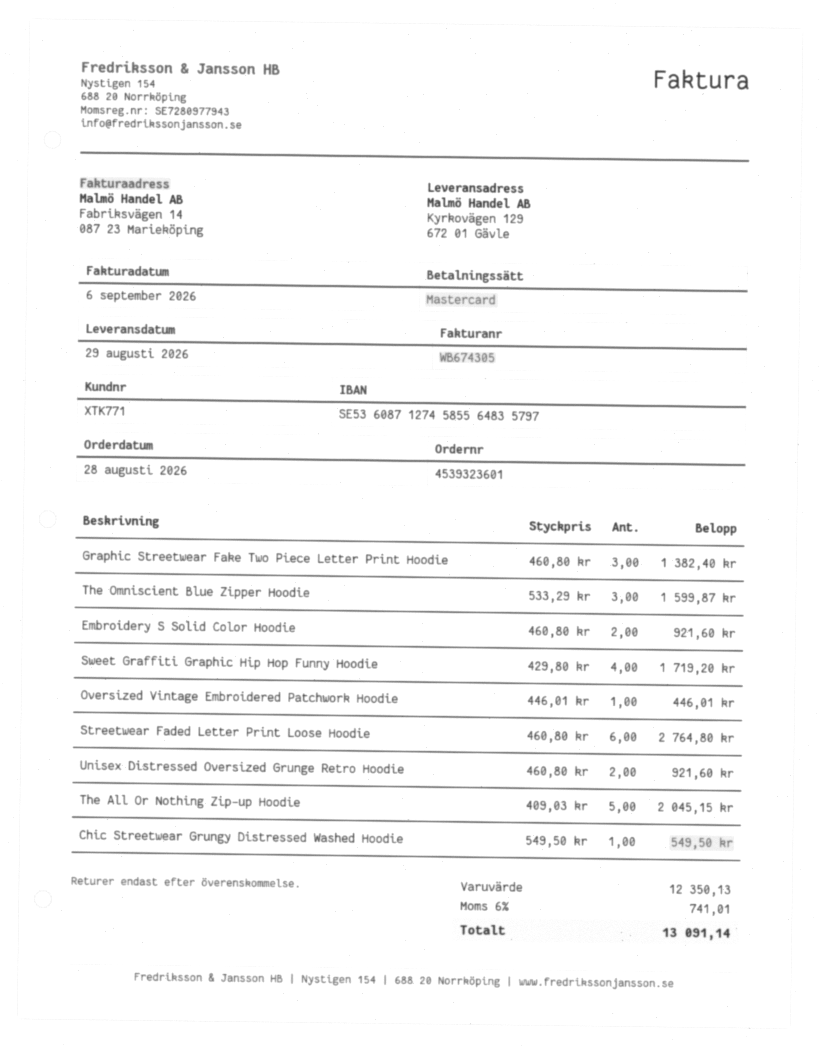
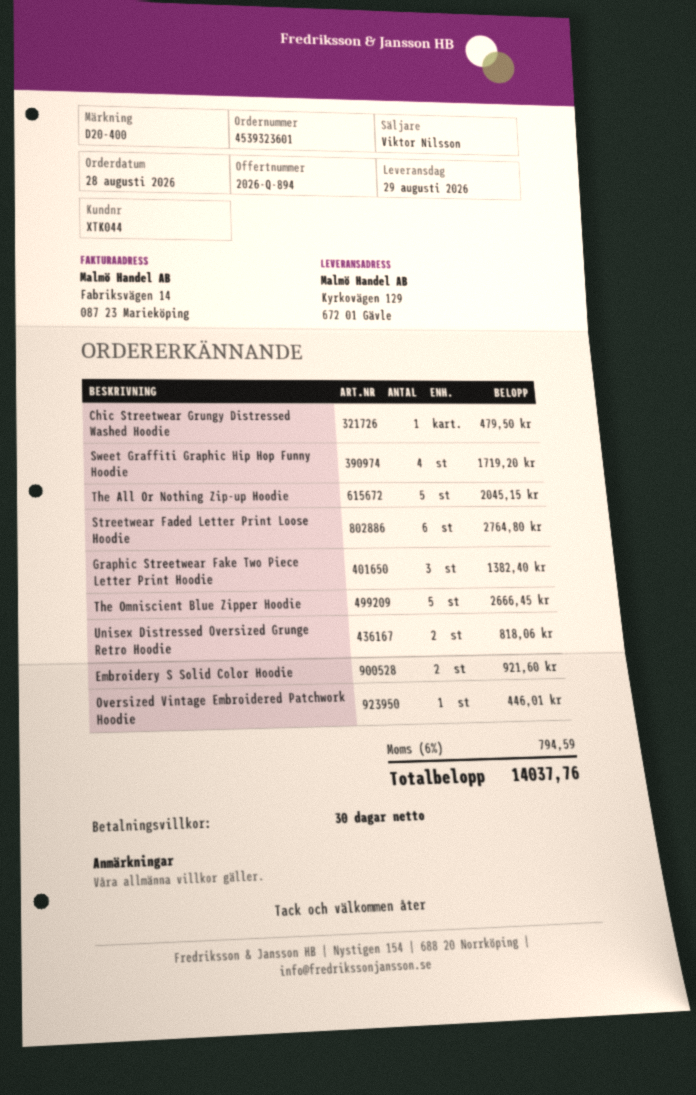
customer number: XTK771 -> XTK044
The Omniscient Blue Zipper Hoodie: 3 for 1599.87 -> 5 for 2666.45
Unisex Distressed Oversized Grunge Retro Hoodie: 2 for 921.60 -> 2 for 818.06
Chic Streetwear Grungy Distressed Washed Hoodie: 1 for 549.50 -> 1 for 479.50
tax: 6% = 741.01 -> 6% = 794.59
total: 13091.14 -> 14037.76

